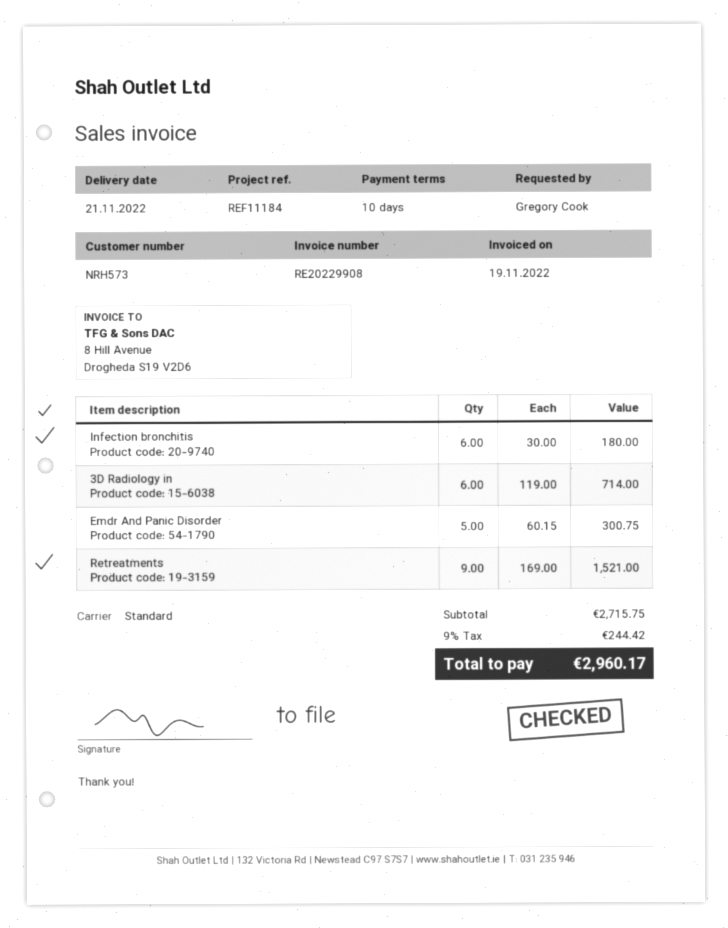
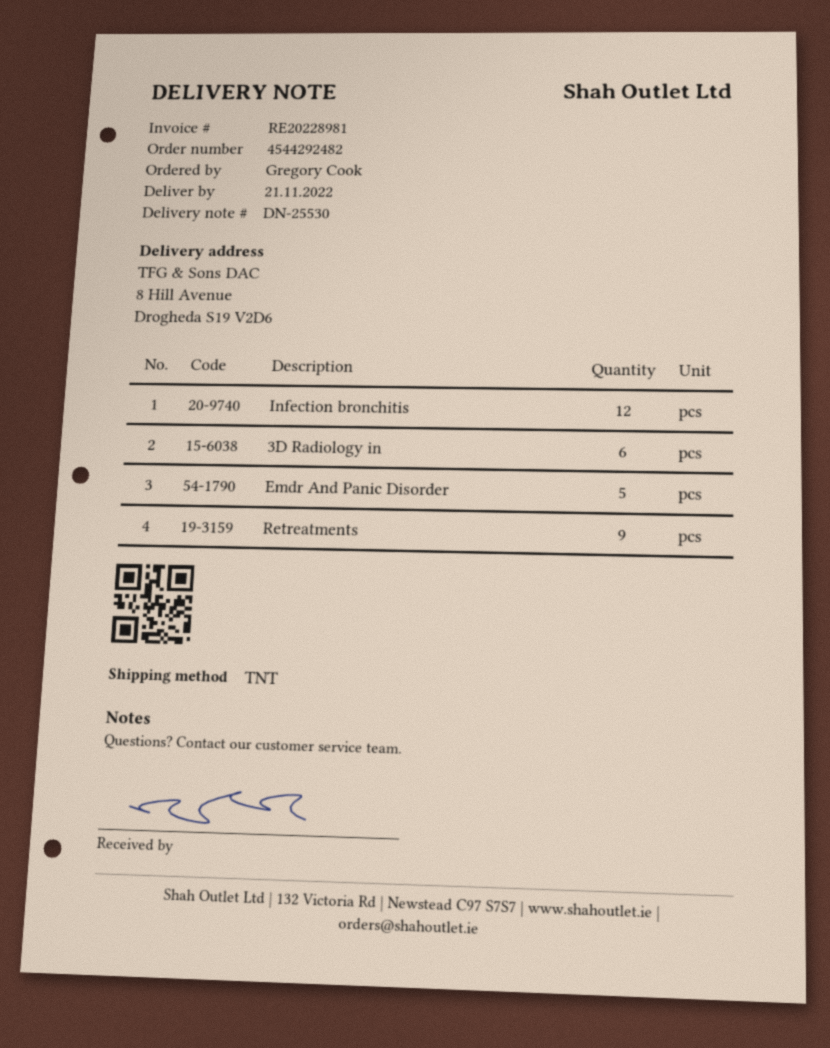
invoice number: RE20229908 -> RE20228981
shipping method: standard -> TNT
Infection bronchitis: 6 -> 12

